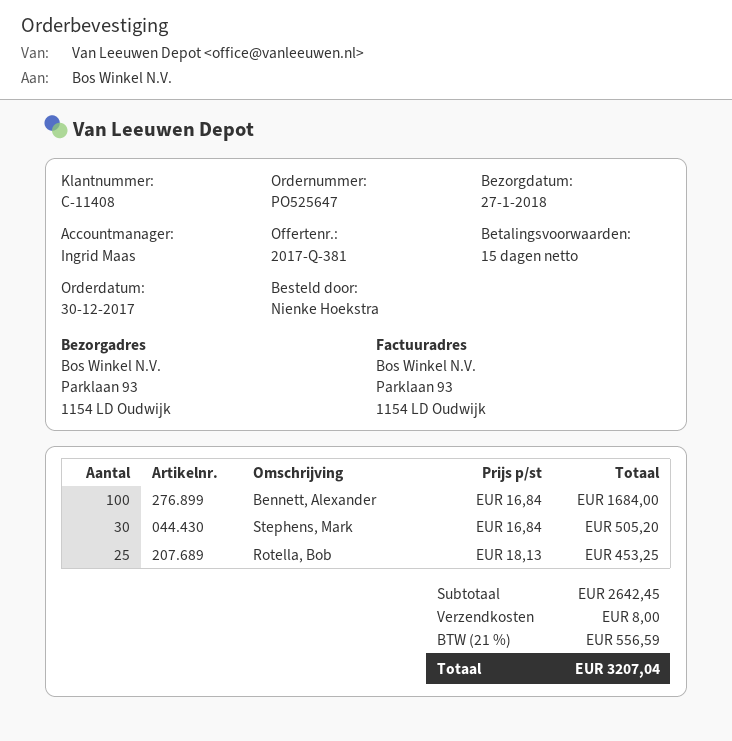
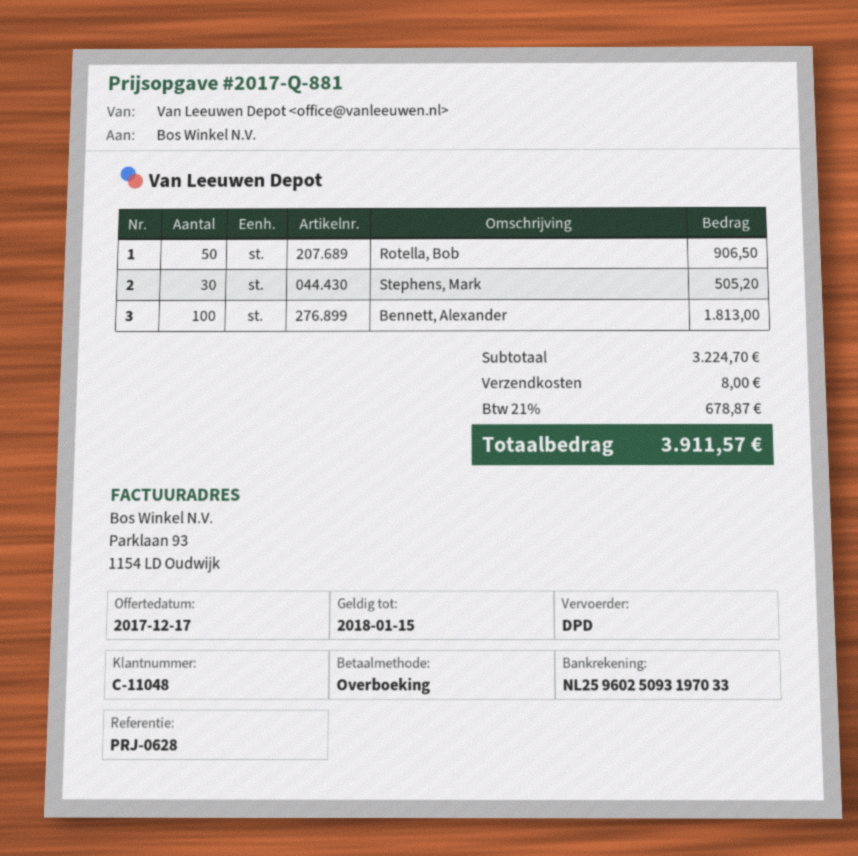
quote number: 2017-Q-381 -> 2017-Q-881
customer number: C-11408 -> C-11048
Bennett, Alexander: 100 for 1684.00 -> 100 for 1813.00
Rotella, Bob: 25 for 453.25 -> 50 for 906.50
subtotal: 2642.45 -> 3224.70
tax: 21% = 556.59 -> 21% = 678.87
total: 3207.04 -> 3911.57

